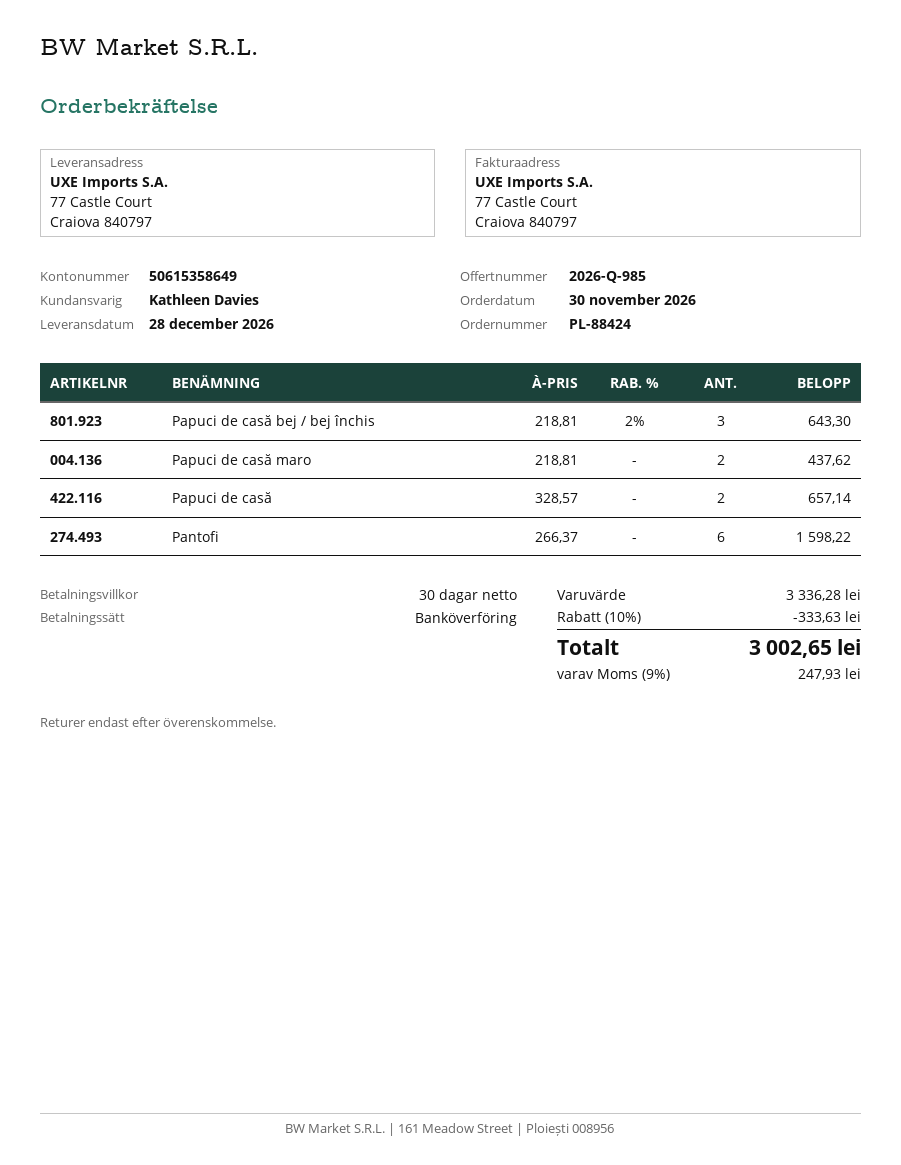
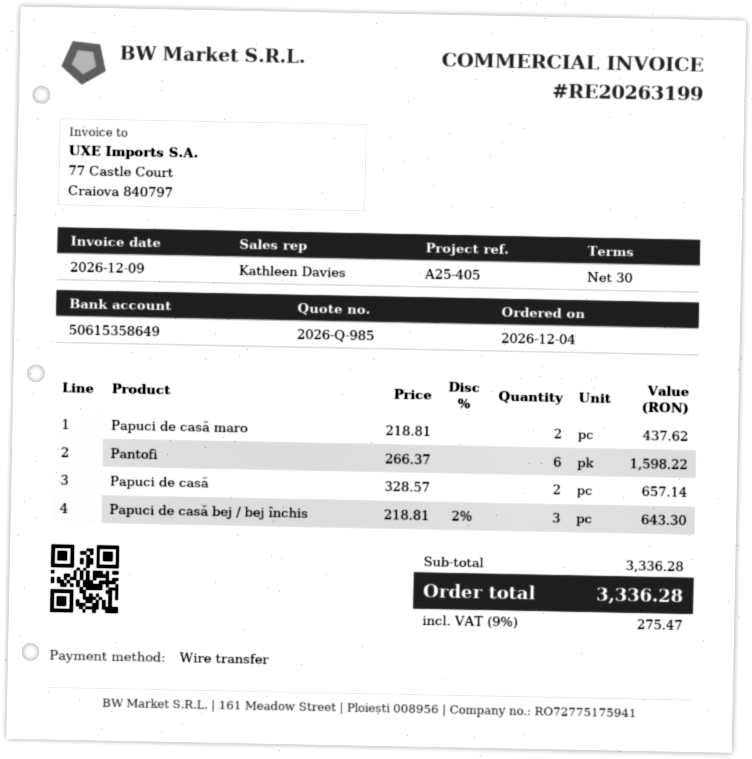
order date: 2026-11-30 -> 2026-12-04
discount: 10% = 333.63 -> none
tax: 9% = 247.93 -> 9% = 275.47
total: 3002.65 -> 3336.28

